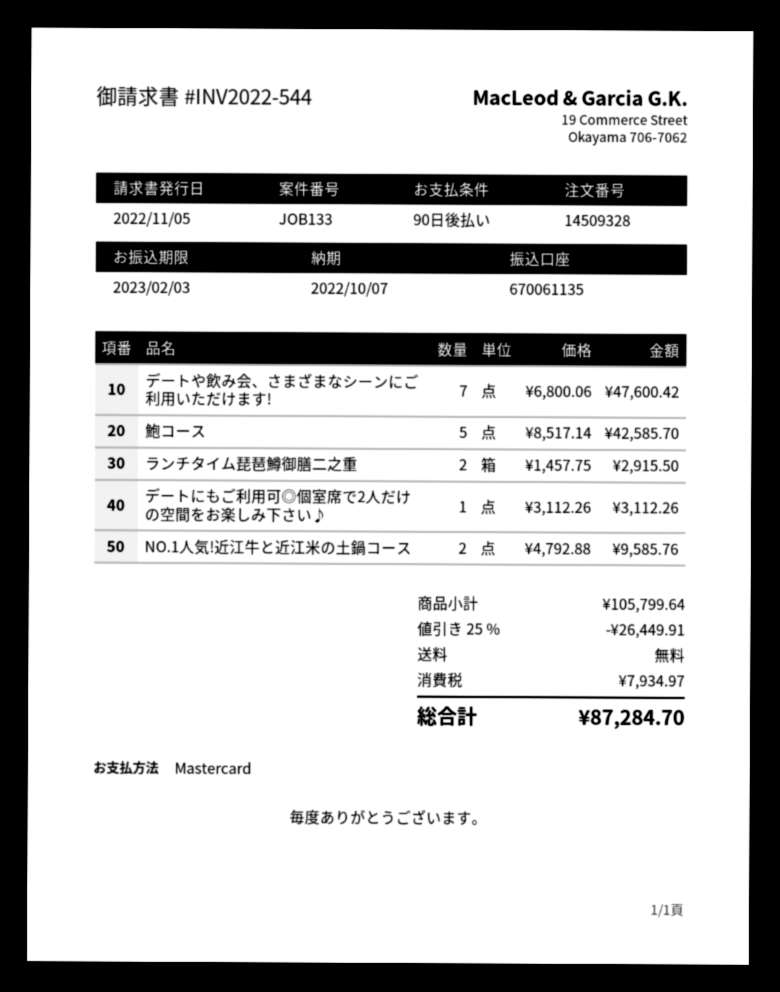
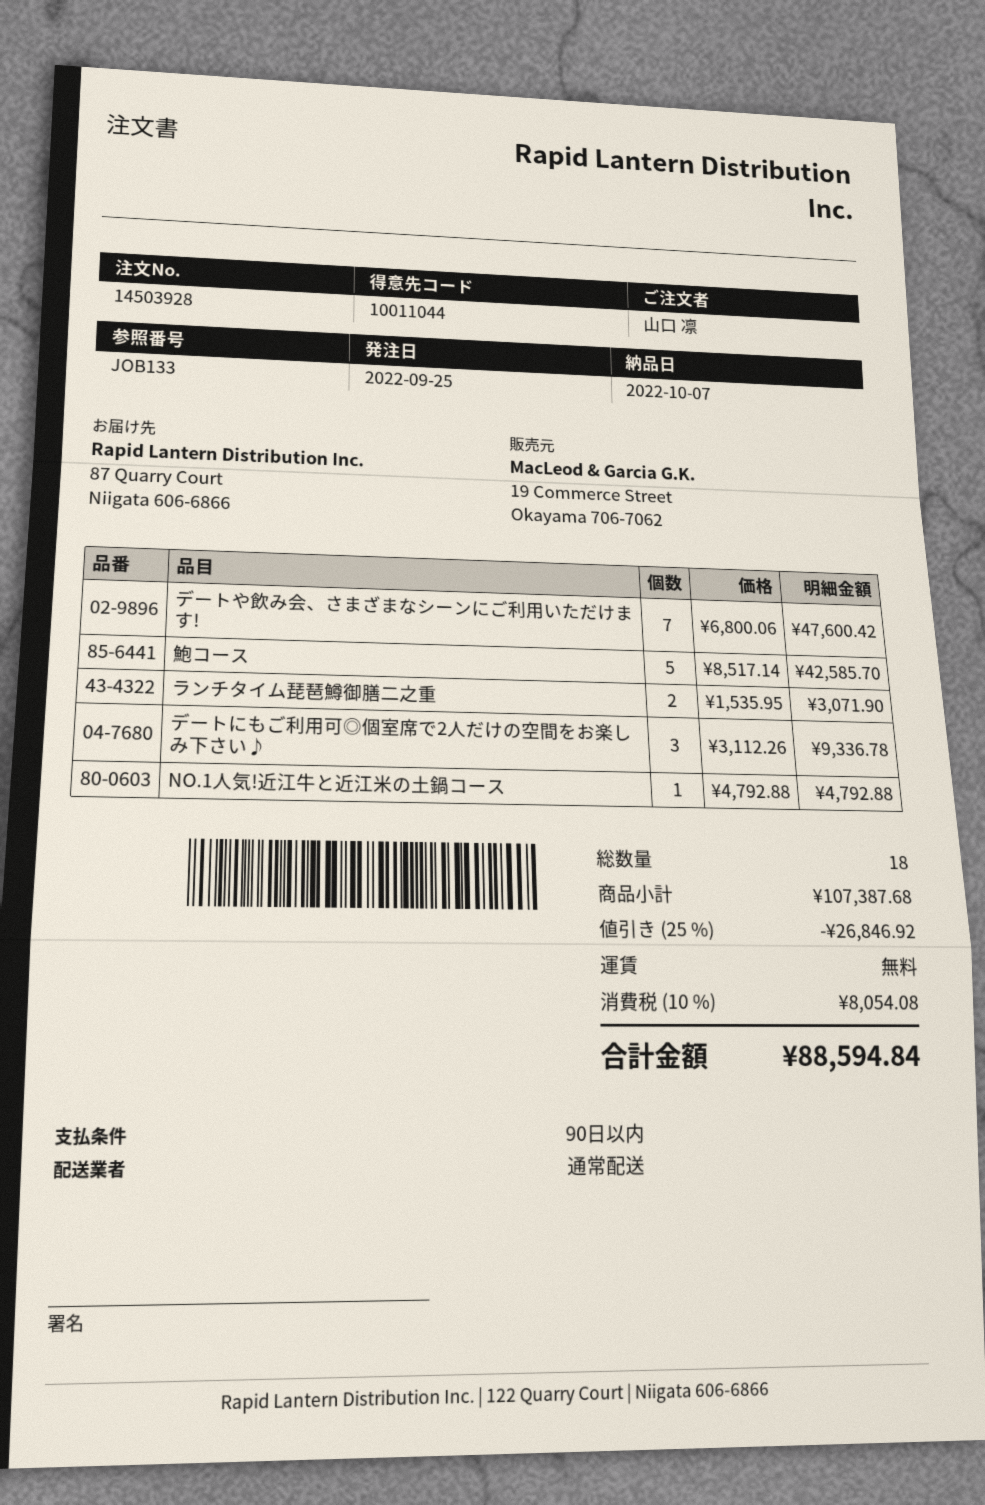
order number: 14509328 -> 14503928
ランチタイム琵琶鱒御膳二之重: 2 x 1457.75 = 2915.50 -> 2 x 1535.95 = 3071.90
デートにもご利用可◎個室席で2人だけの空間をお楽しみ下さい♪: 1 x 3112.26 = 3112.26 -> 3 x 3112.26 = 9336.78
NO.1人気!近江牛と近江米の土鍋コース: 2 x 4792.88 = 9585.76 -> 1 x 4792.88 = 4792.88
subtotal: 105799.64 -> 107387.68
discount: 25% = 26449.91 -> 25% = 26846.92
tax: 7934.97 -> 8054.08
total: 87284.70 -> 88594.84

